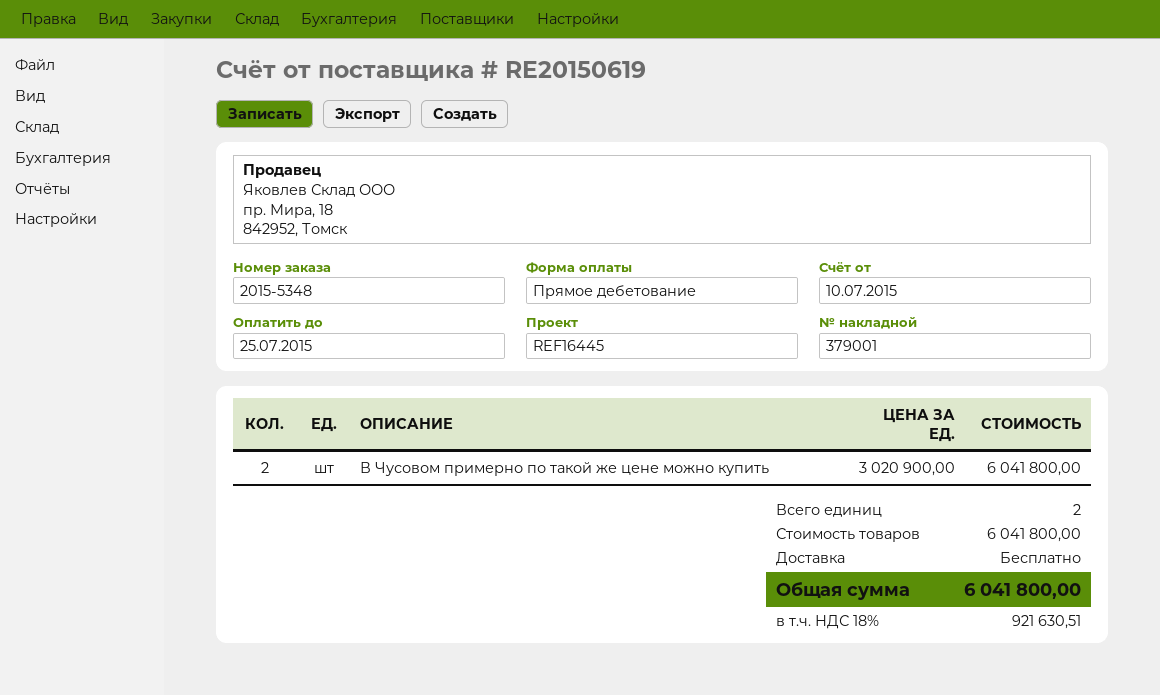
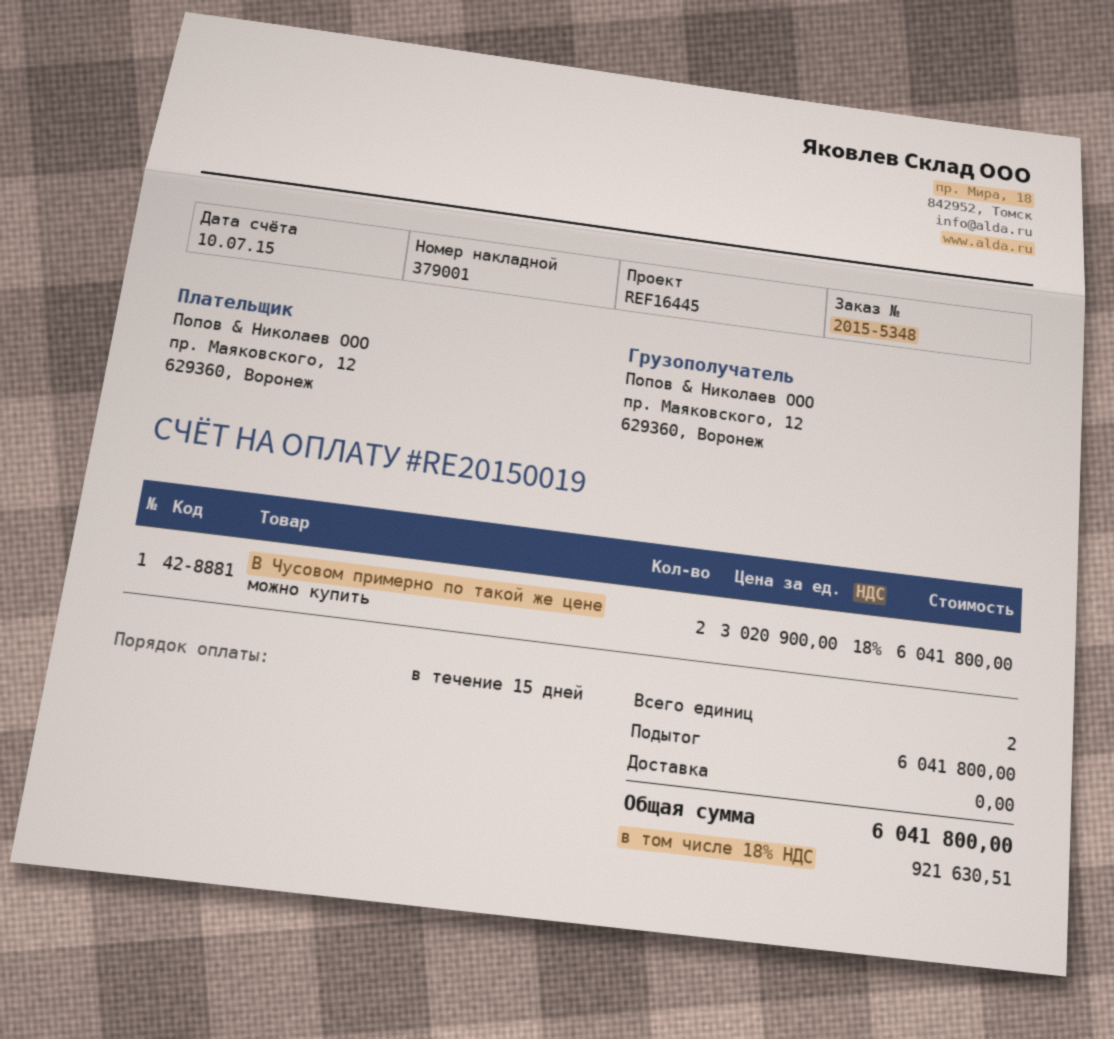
invoice number: RE20150619 -> RE20150019

